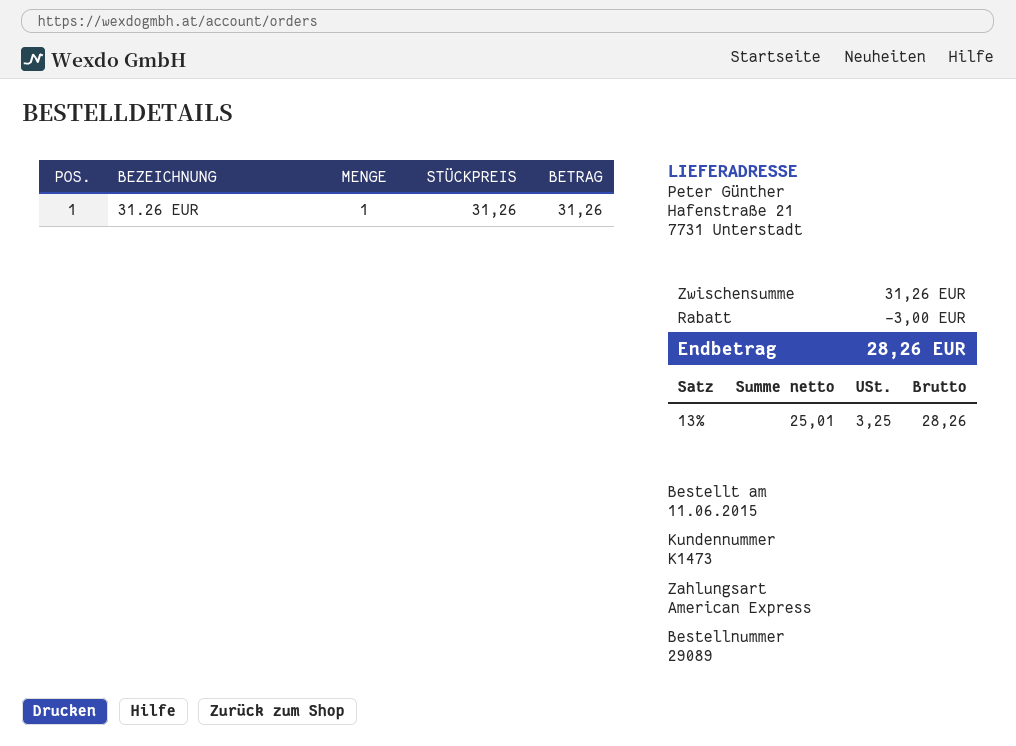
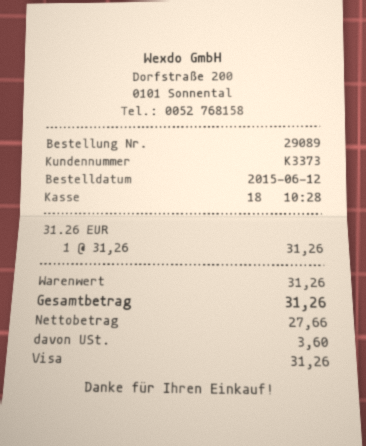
order date: 2015-06-11 -> 2015-06-12
customer number: K1473 -> K3373
payment method: American Express -> Visa
discount: 3.00 -> none
net: 25.01 -> 27.66
tax: 3.25 -> 3.60
total: 28.26 -> 31.26

